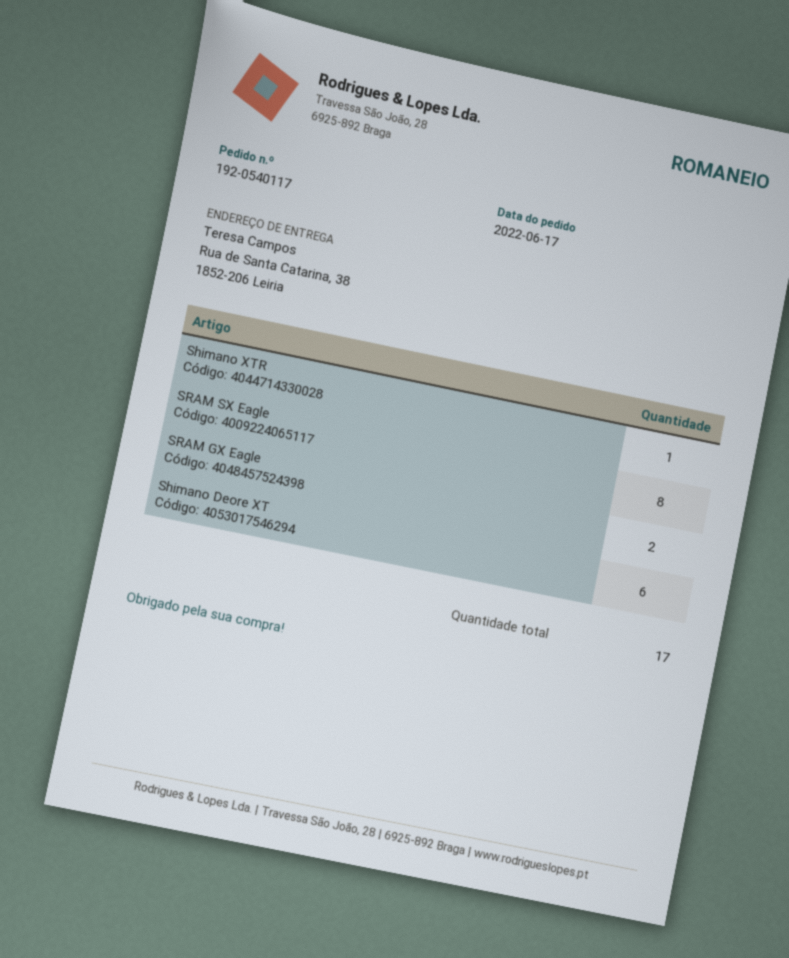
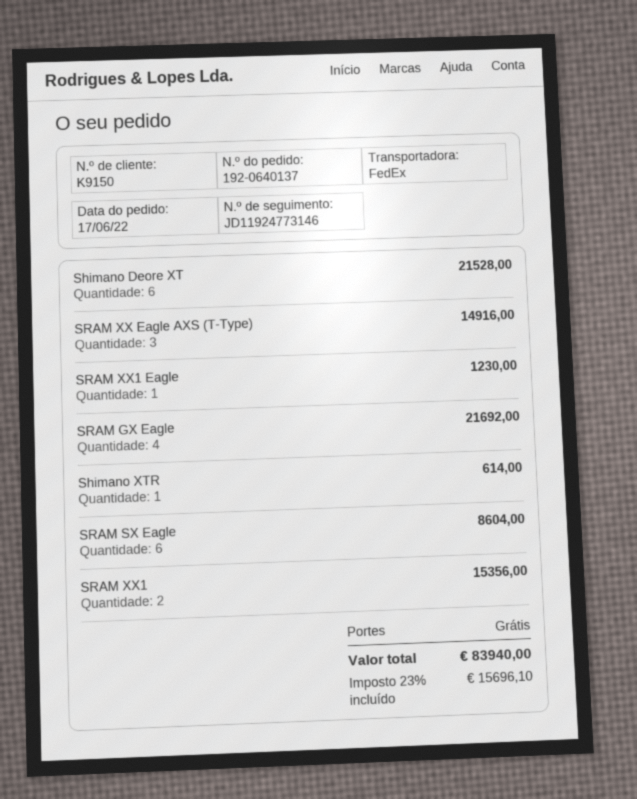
order number: 192-0540117 -> 192-0640137
SRAM SX Eagle: 8 -> 6
SRAM GX Eagle: 2 -> 4
SRAM XX Eagle AXS (T-Type): none -> 3
SRAM XX1 Eagle: none -> 1
SRAM XX1: none -> 2

